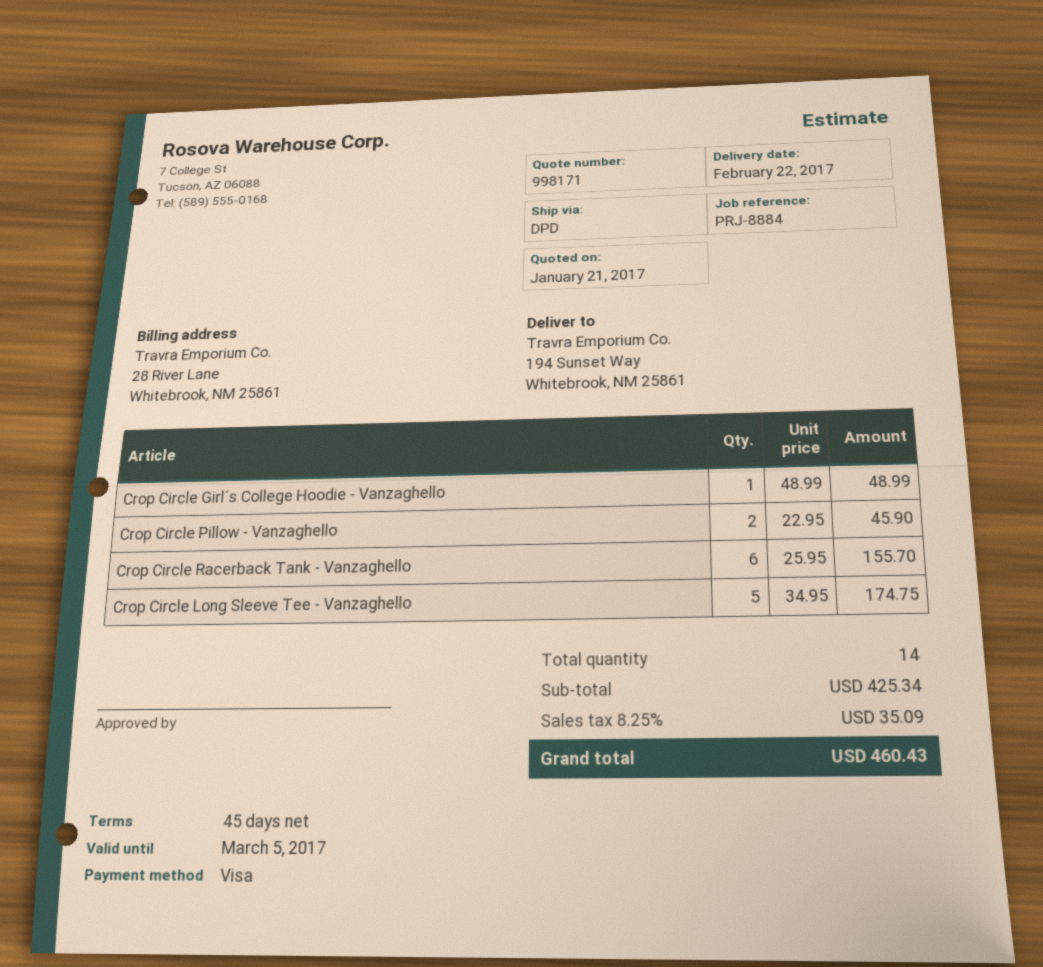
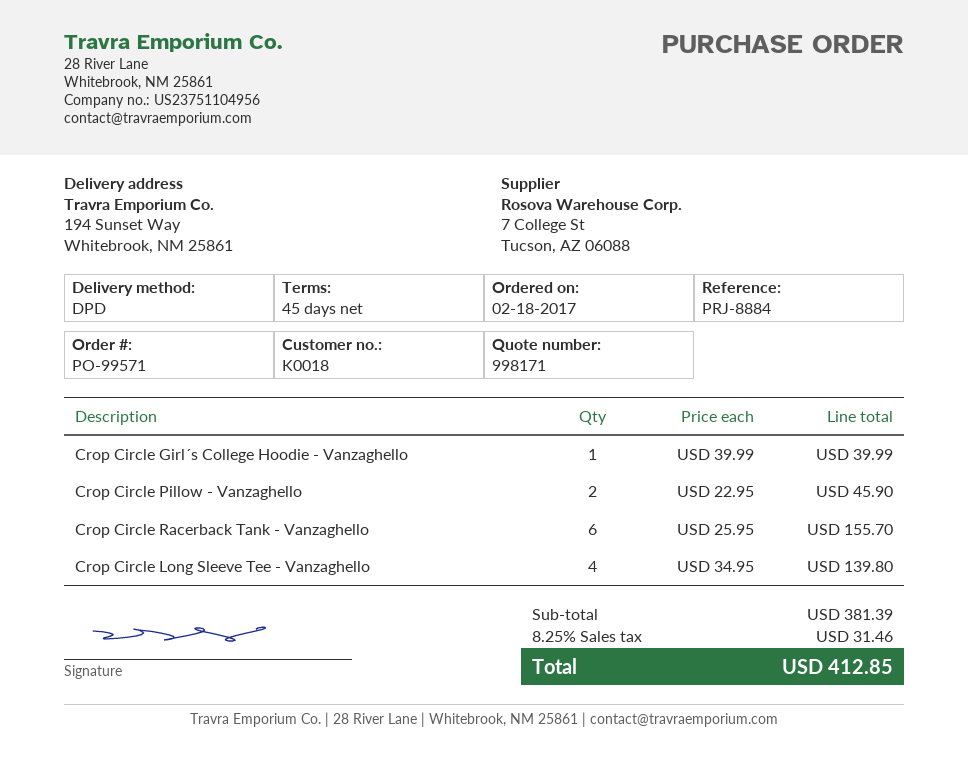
Crop Circle Girl´s College Hoodie - Vanzaghello: 1 x 48.99 = 48.99 -> 1 x 39.99 = 39.99
Crop Circle Long Sleeve Tee - Vanzaghello: 5 x 34.95 = 174.75 -> 4 x 34.95 = 139.80
subtotal: 425.34 -> 381.39
tax: 8.25% = 35.09 -> 8.25% = 31.46
total: 460.43 -> 412.85

